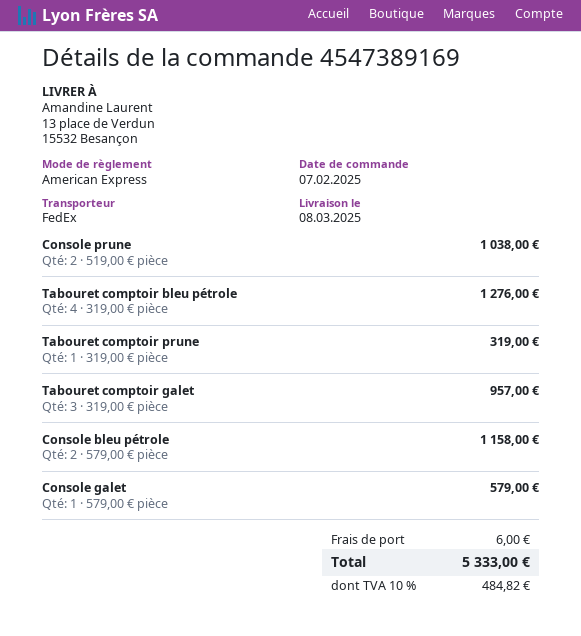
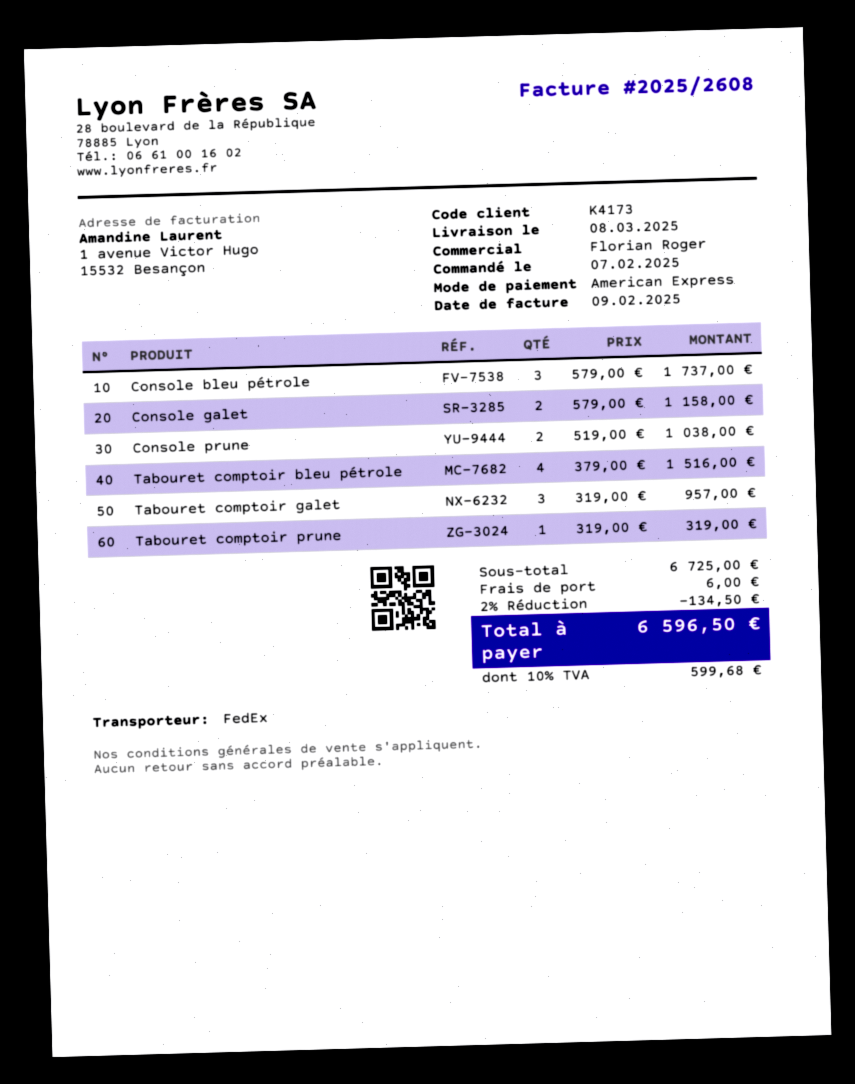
Tabouret comptoir bleu pétrole: 4 x 319.00 = 1276.00 -> 4 x 379.00 = 1516.00
Console bleu pétrole: 2 x 579.00 = 1158.00 -> 3 x 579.00 = 1737.00
Console galet: 1 x 579.00 = 579.00 -> 2 x 579.00 = 1158.00
discount: none -> 2% = 134.50
tax: 10% = 484.82 -> 10% = 599.68
total: 5333.00 -> 6596.50

